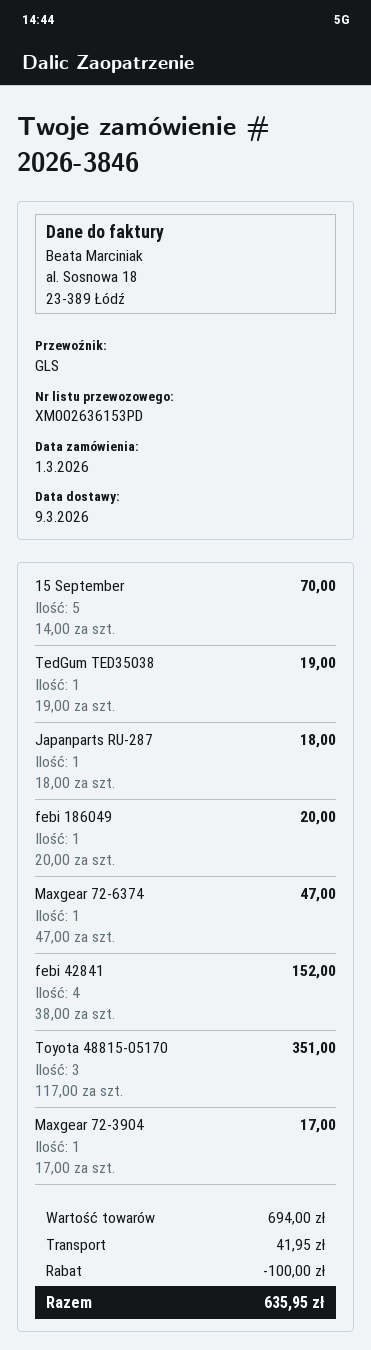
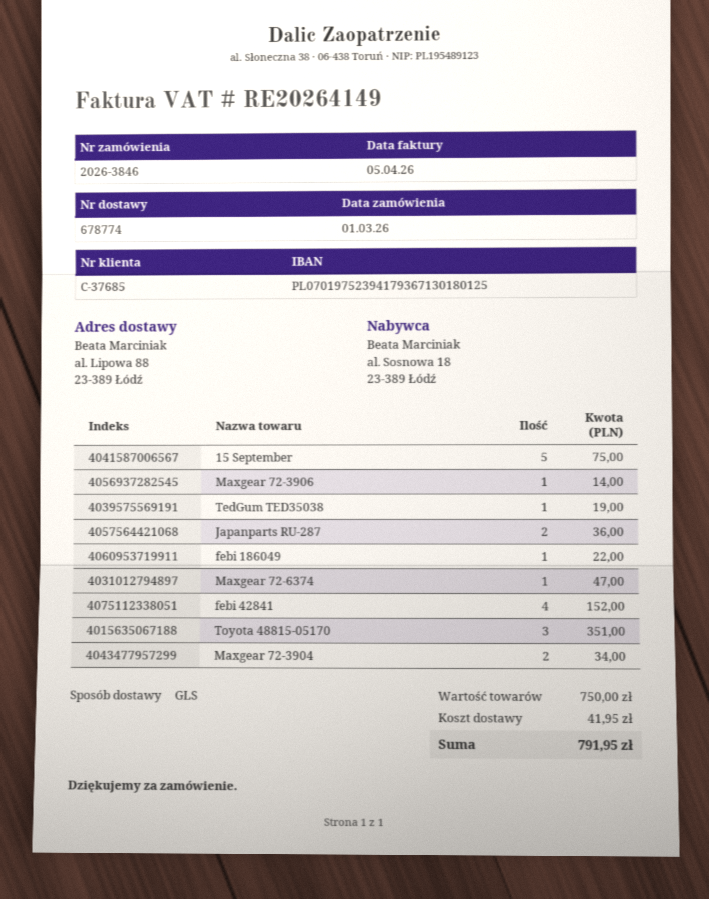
15 September: 5 for 70.00 -> 5 for 75.00
Japanparts RU-287: 1 for 18.00 -> 2 for 36.00
febi 186049: 1 for 20.00 -> 1 for 22.00
Maxgear 72-3904: 1 for 17.00 -> 2 for 34.00
Maxgear 72-3906: none -> 1 for 14.00
subtotal: 694.00 -> 750.00
discount: 100.00 -> none
total: 635.95 -> 791.95

